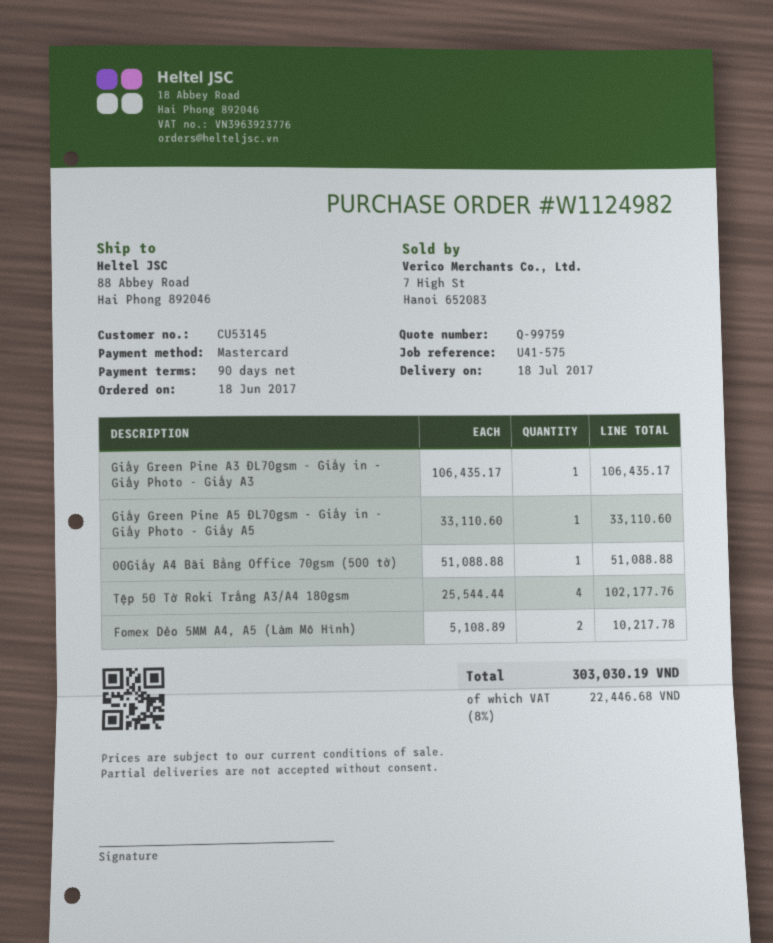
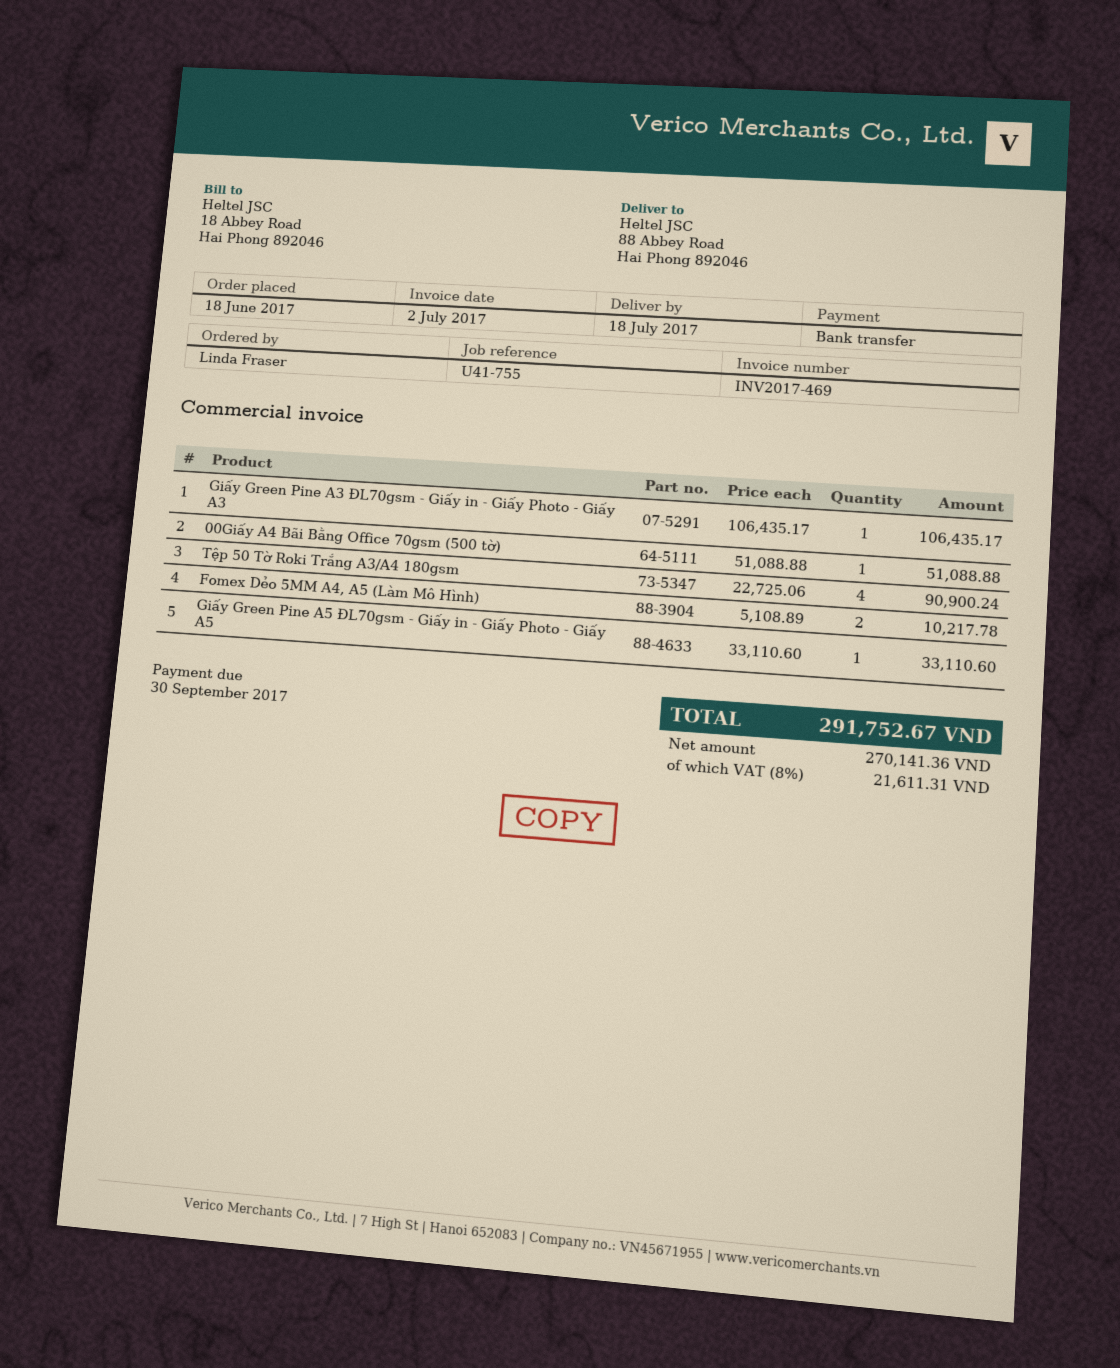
reference: U41-575 -> U41-755
payment method: Mastercard -> bank transfer
Tệp 50 Tờ Roki Trắng A3/A4 180gsm: 4 x 25544.44 = 102177.76 -> 4 x 22725.06 = 90900.24
tax: 8% = 22446.68 -> 8% = 21611.31
total: 303030.19 -> 291752.67

